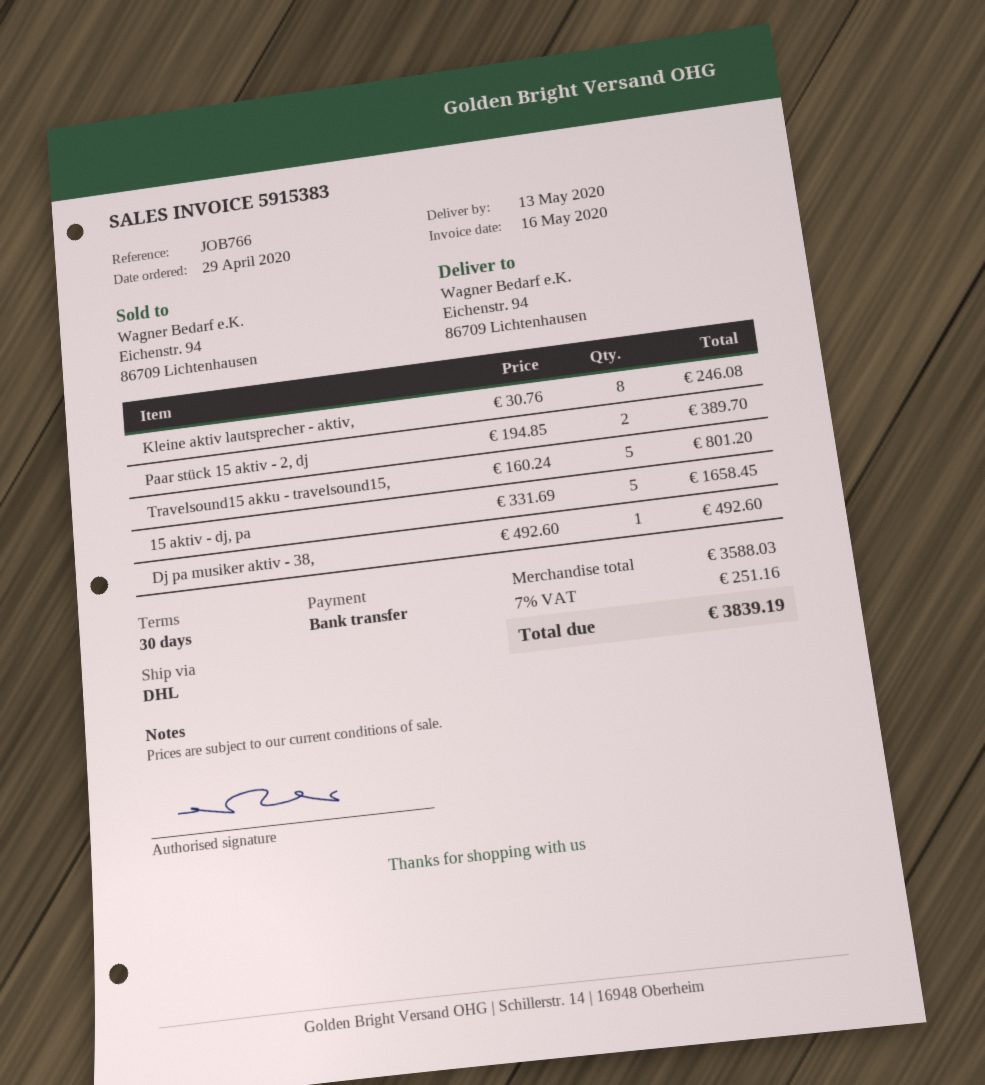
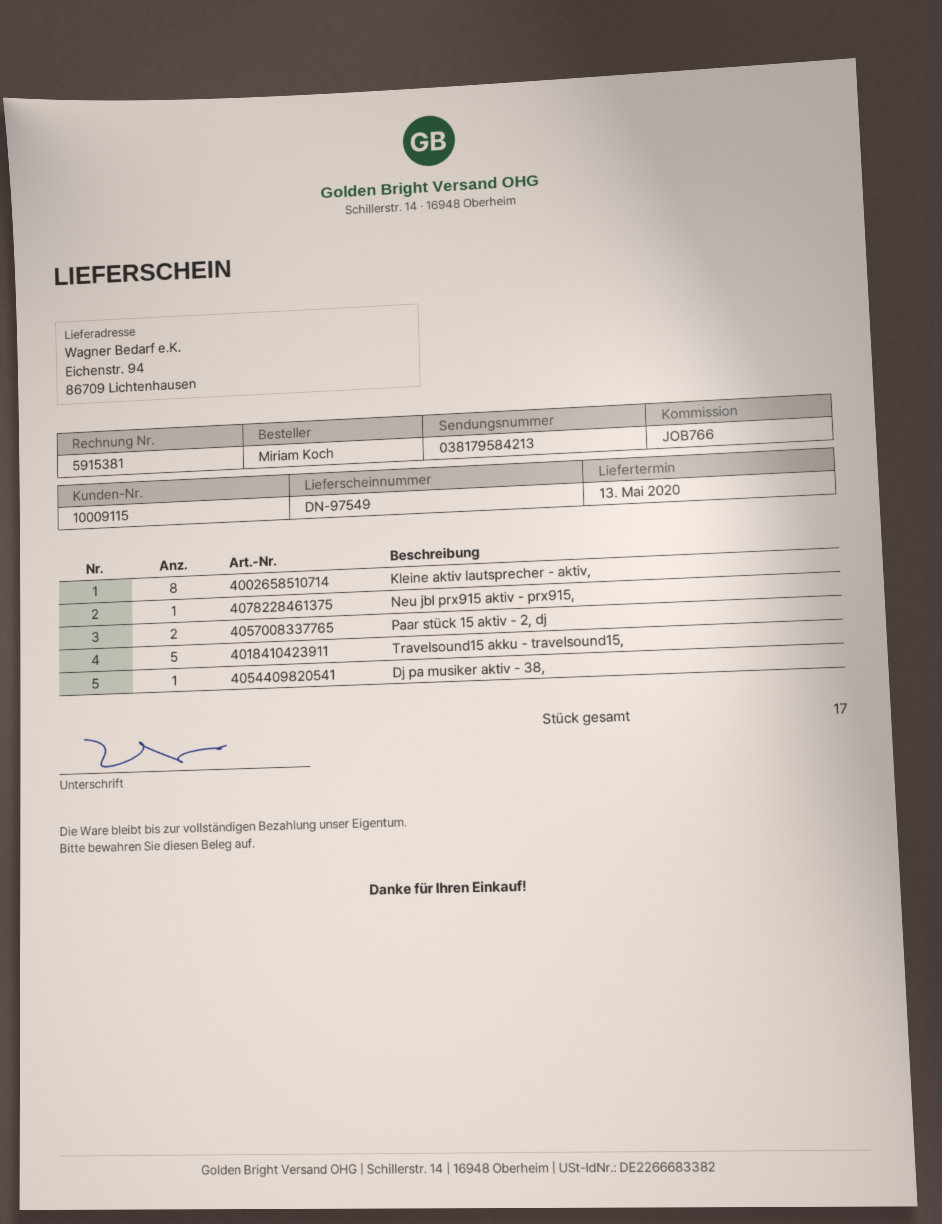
invoice number: 5915383 -> 5915381
15 aktiv - dj, pa: 5 -> none
Neu jbl prx915 aktiv - prx915,: none -> 1

